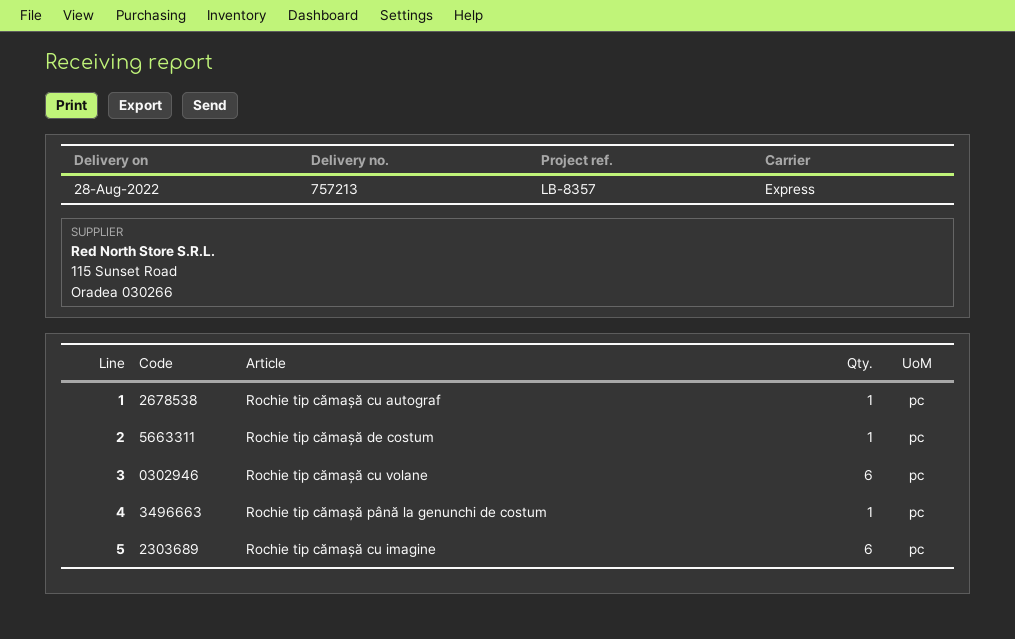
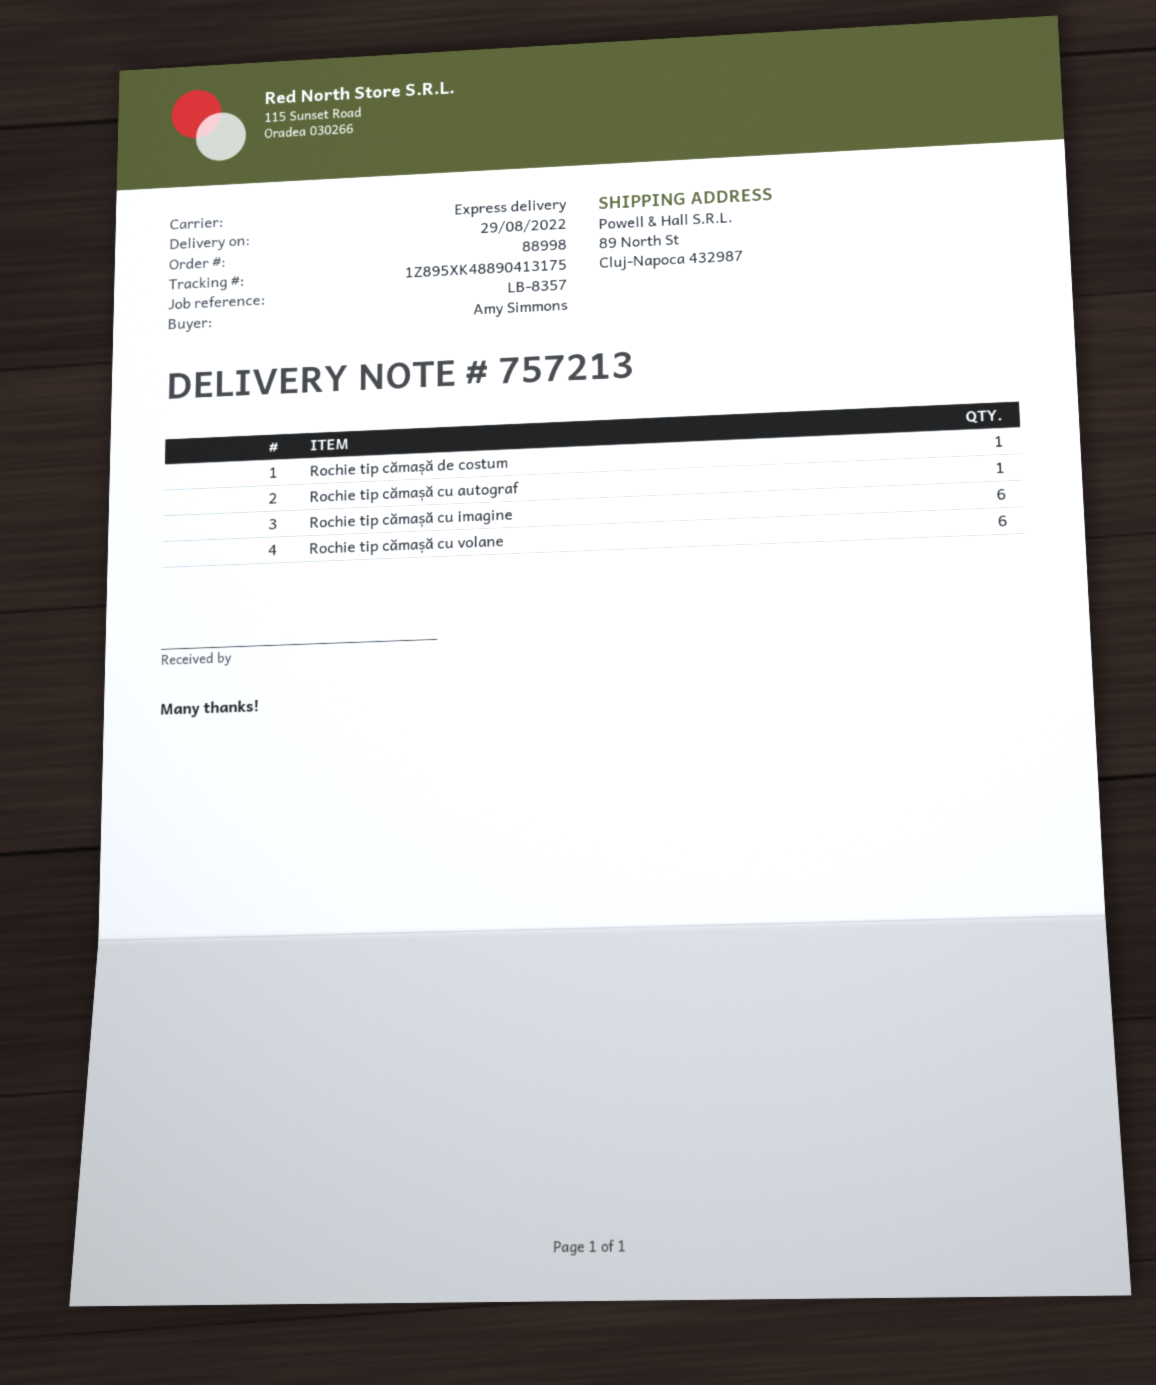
delivery date: 2022-08-28 -> 2022-08-29
Rochie tip cămașă până la genunchi de costum: 1 -> none

